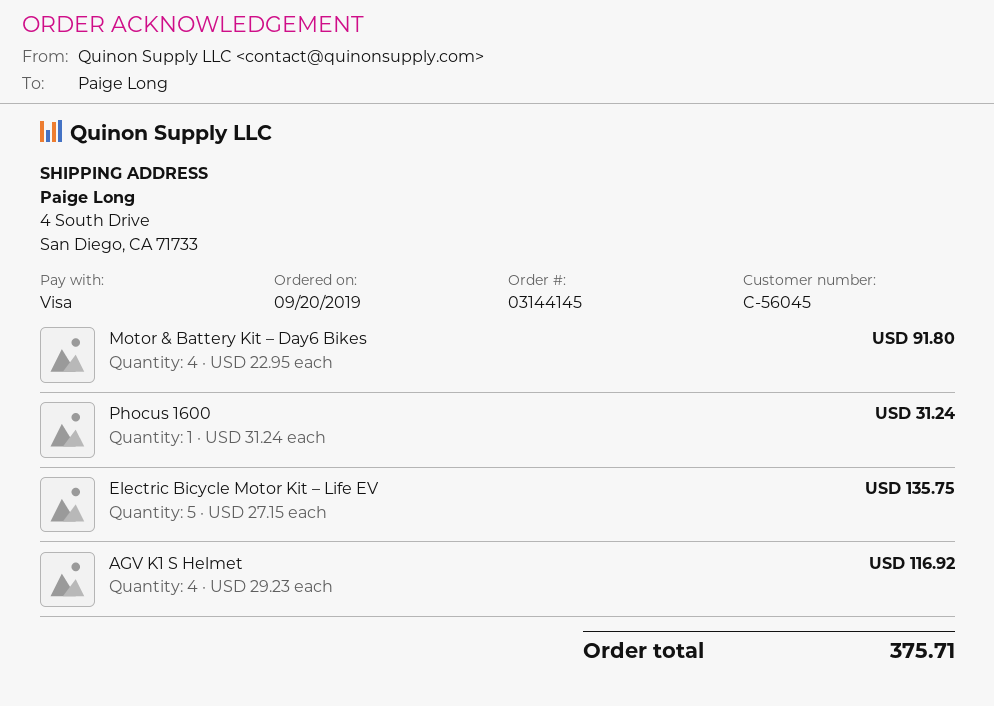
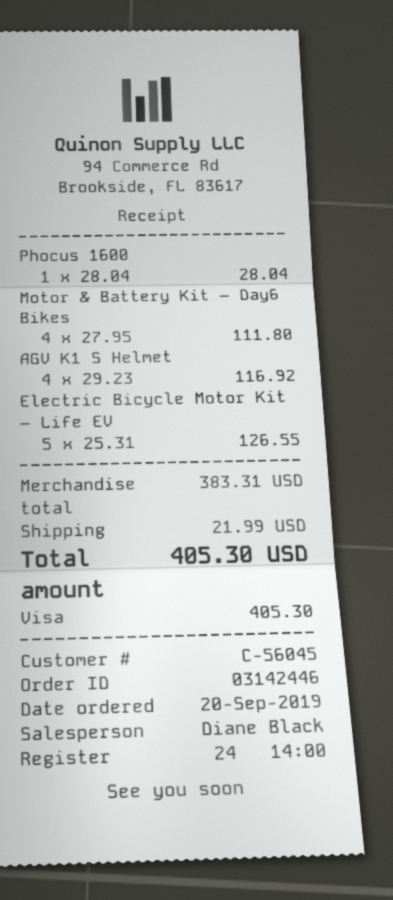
order number: 03144145 -> 03142446
Motor & Battery Kit – Day6 Bikes: 4 x 22.95 = 91.80 -> 4 x 27.95 = 111.80
Phocus 1600: 1 x 31.24 = 31.24 -> 1 x 28.04 = 28.04
Electric Bicycle Motor Kit – Life EV: 5 x 27.15 = 135.75 -> 5 x 25.31 = 126.55
shipping: none -> 21.99
total: 375.71 -> 405.30

